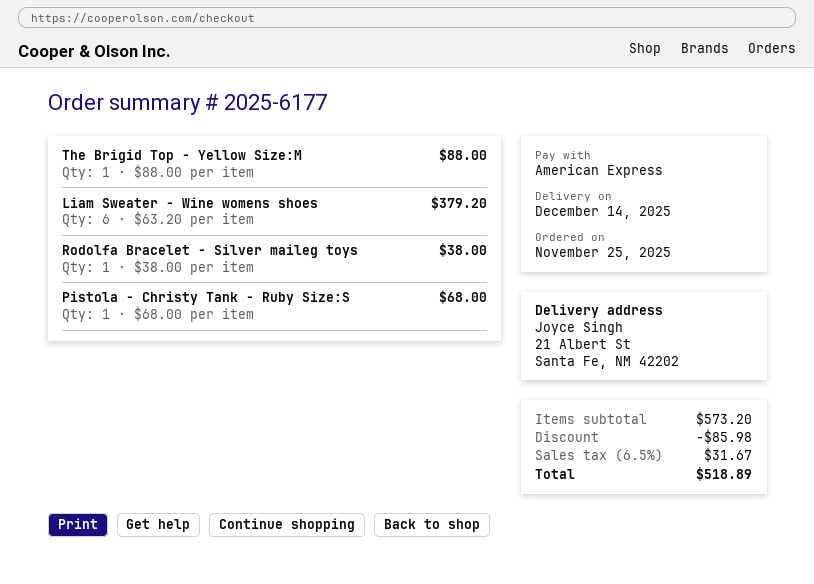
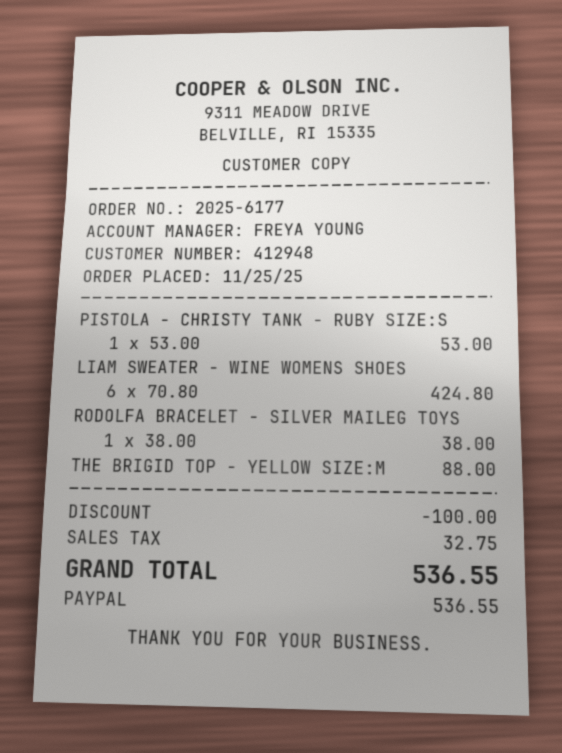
payment method: American Express -> PayPal
Liam Sweater - Wine womens shoes: 6 x 63.20 = 379.20 -> 6 x 70.80 = 424.80
Pistola - Christy Tank - Ruby Size:S: 1 x 68.00 = 68.00 -> 1 x 53.00 = 53.00
discount: 85.98 -> 100.00
tax: 31.67 -> 32.75
total: 518.89 -> 536.55

